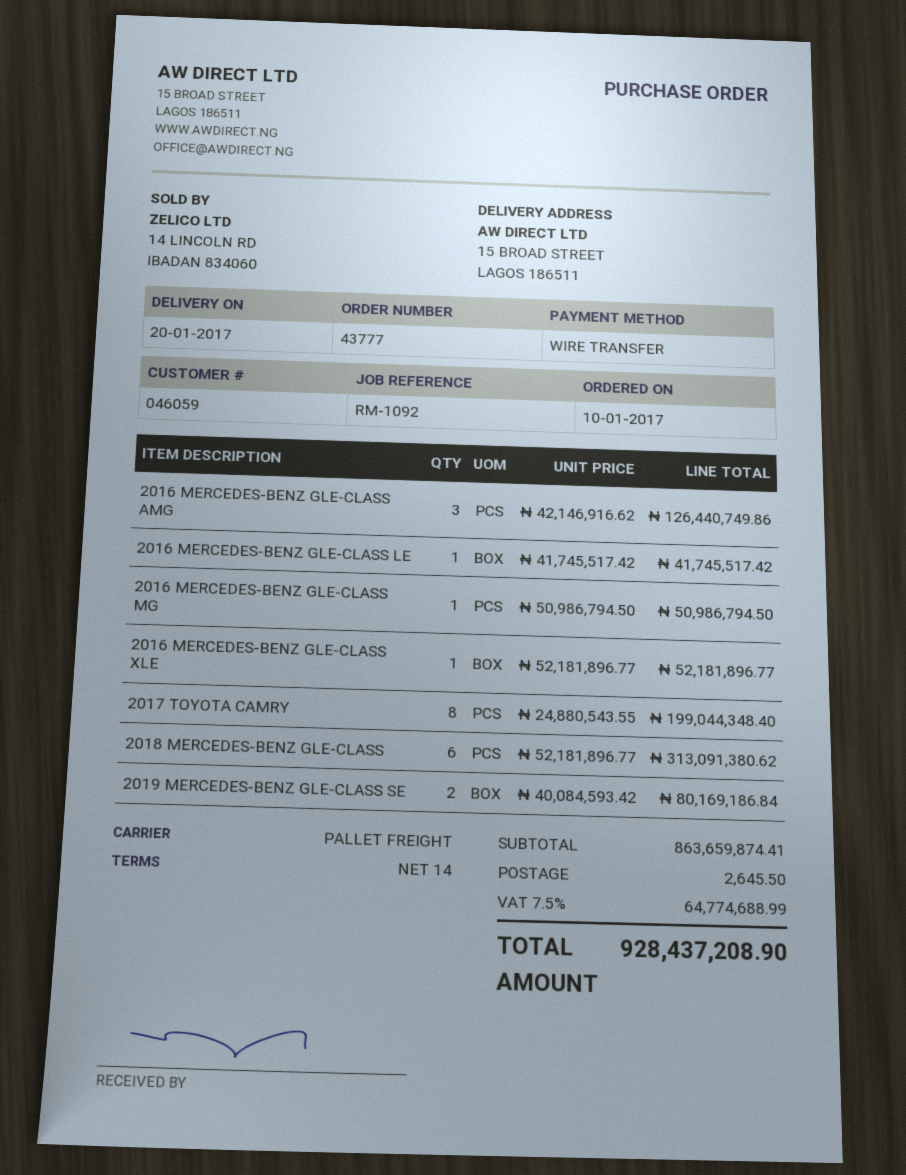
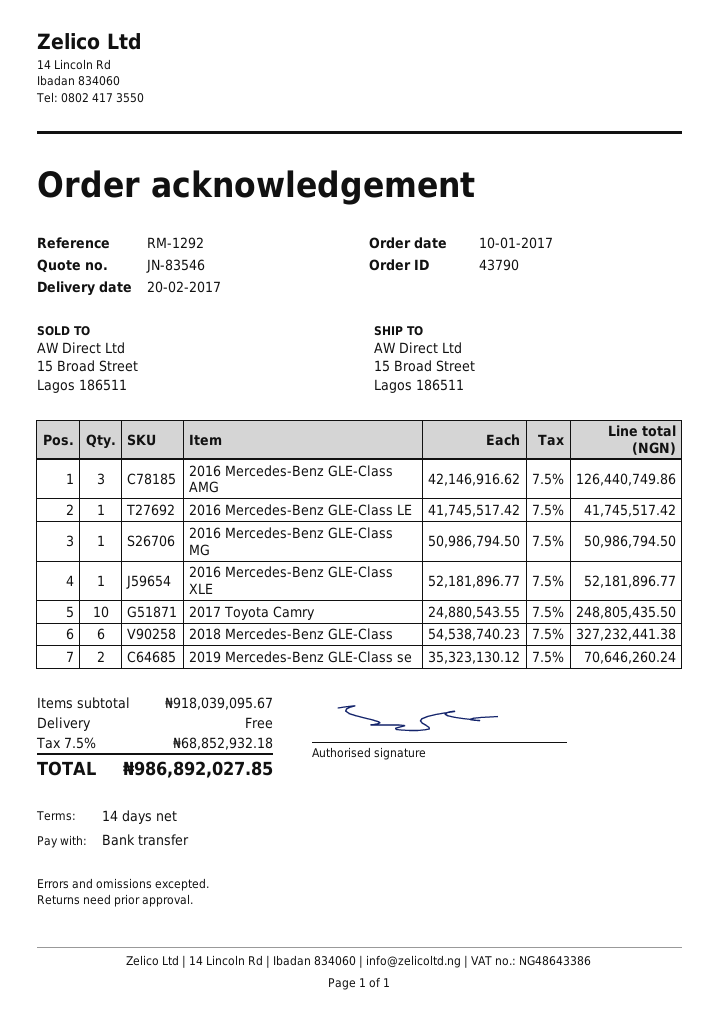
order number: 43777 -> 43790
delivery date: 2017-01-20 -> 2017-02-20
reference: RM-1092 -> RM-1292
2017 TOYOTA CAMRY: 8 x 24880543.55 = 199044348.40 -> 10 x 24880543.55 = 248805435.50
2018 MERCEDES-BENZ GLE-CLASS: 6 x 52181896.77 = 313091380.62 -> 6 x 54538740.23 = 327232441.38
2019 MERCEDES-BENZ GLE-CLASS SE: 2 x 40084593.42 = 80169186.84 -> 2 x 35323130.12 = 70646260.24
subtotal: 863659874.41 -> 918039095.67
shipping: 2645.50 -> 0.00
tax: 7.5% = 64774688.99 -> 7.5% = 68852932.18
total: 928437208.90 -> 986892027.85

